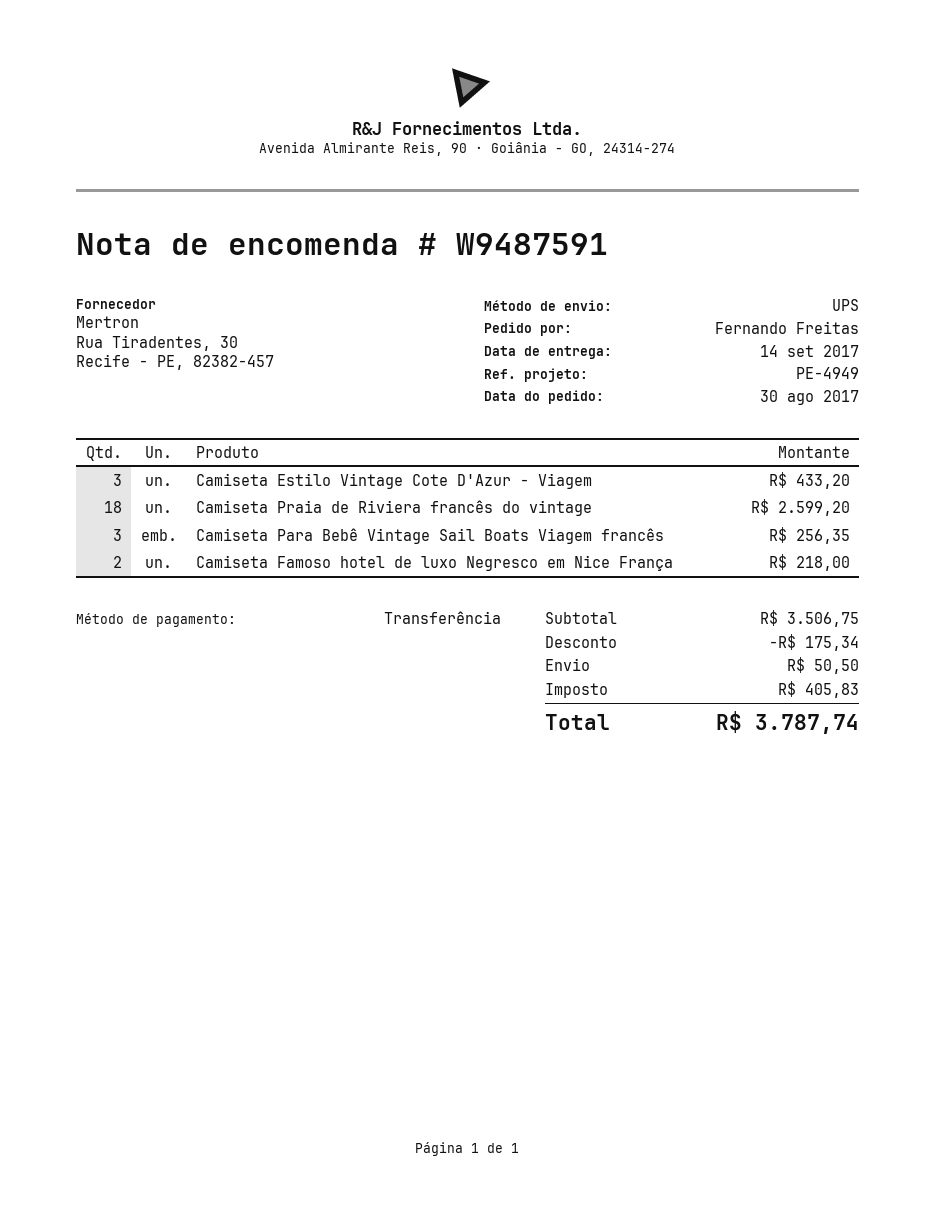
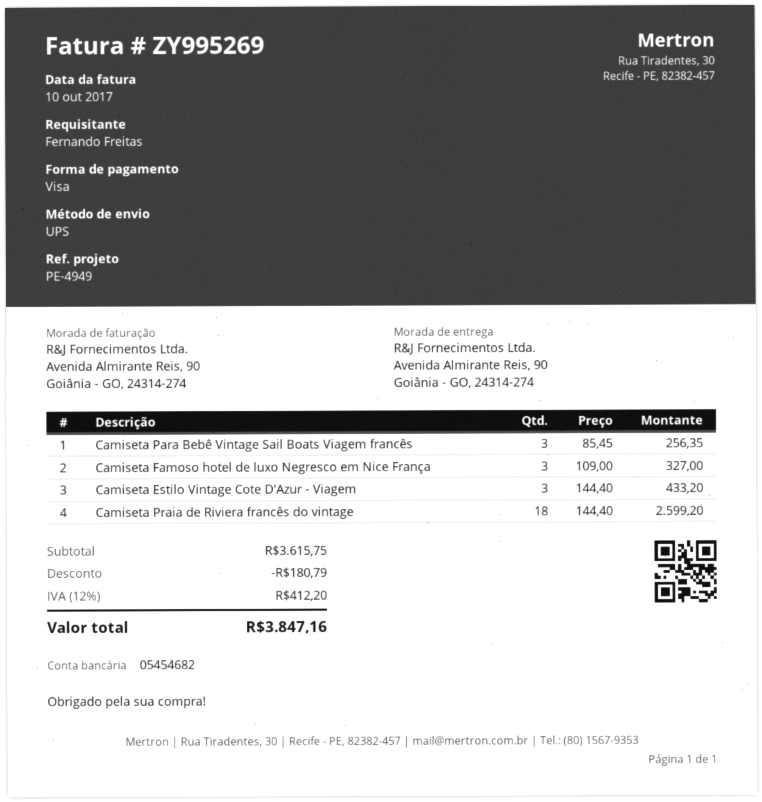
payment method: bank transfer -> Visa
Camiseta Famoso hotel de luxo Negresco em Nice França: 2 for 218.00 -> 3 for 327.00
subtotal: 3506.75 -> 3615.75
discount: 175.34 -> 180.79
shipping: 50.50 -> none
tax: 405.83 -> 412.20
total: 3787.74 -> 3847.16

